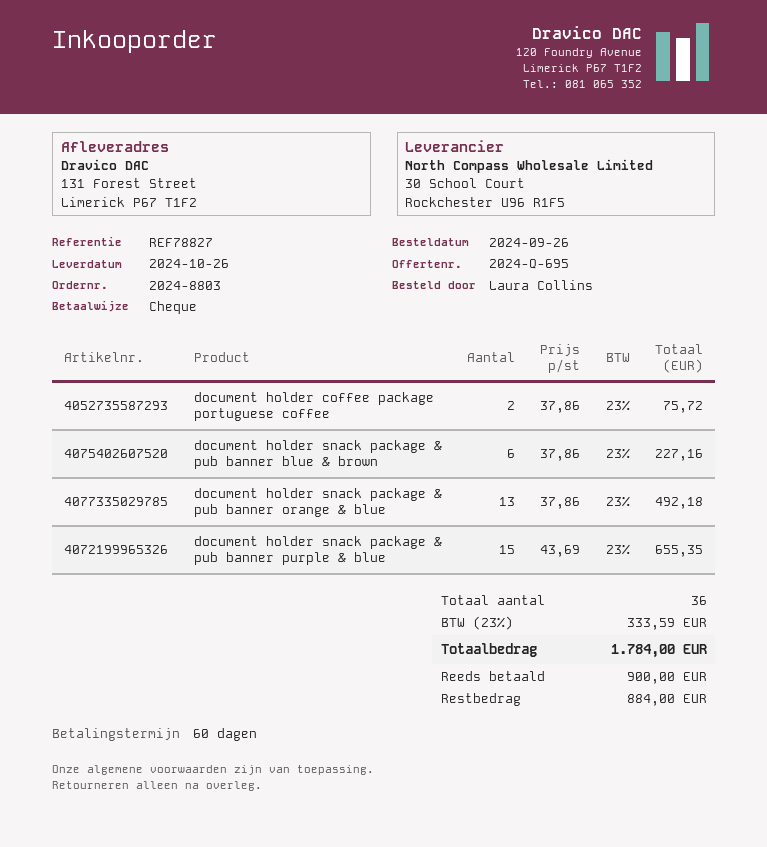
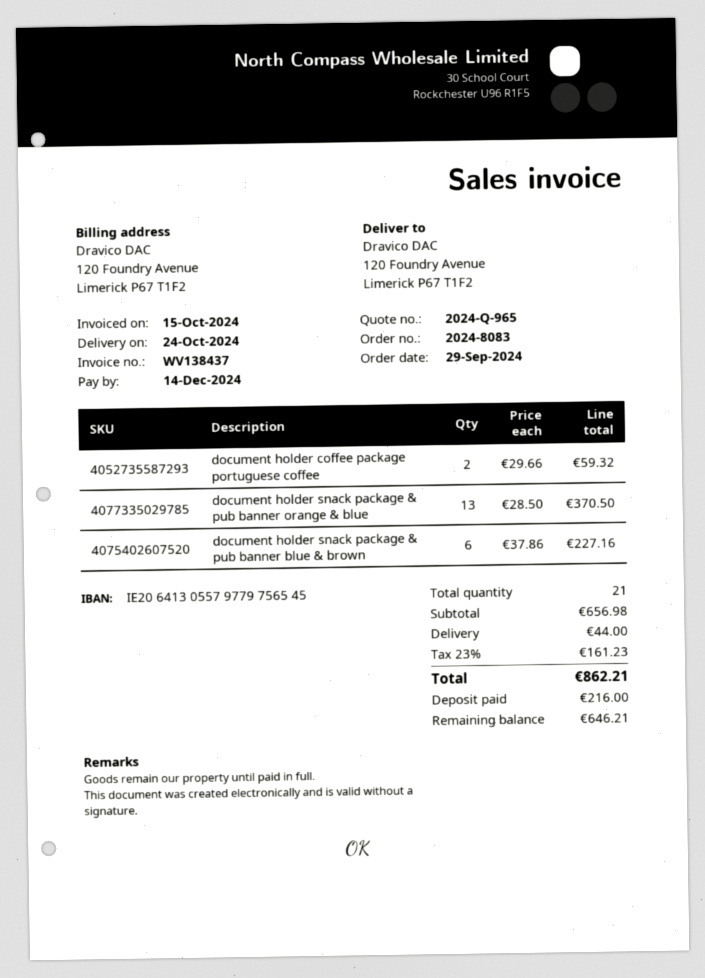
quote number: 2024-Q-695 -> 2024-Q-965
order number: 2024-8803 -> 2024-8083
order date: 2024-09-26 -> 2024-09-29
delivery date: 2024-10-26 -> 2024-10-24
ship to: 131 Forest Street, Limerick P67 T1F2 -> 120 Foundry Avenue, Limerick P67 T1F2
document holder coffee package portuguese coffee: 2 x 37.86 = 75.72 -> 2 x 29.66 = 59.32
document holder snack package & pub banner orange & blue: 13 x 37.86 = 492.18 -> 13 x 28.50 = 370.50
document holder snack package & pub banner purple & blue: 15 x 43.69 = 655.35 -> none
total quantity: 36 -> 21
shipping: none -> 44.00
tax: 23% = 333.59 -> 23% = 161.23
total: 1784.00 -> 862.21
deposit: 900.00 -> 216.00
balance: 884.00 -> 646.21

